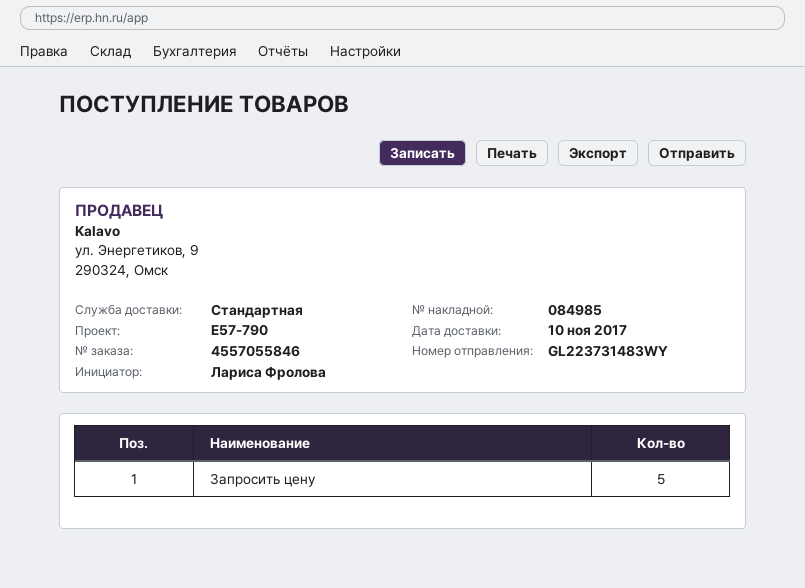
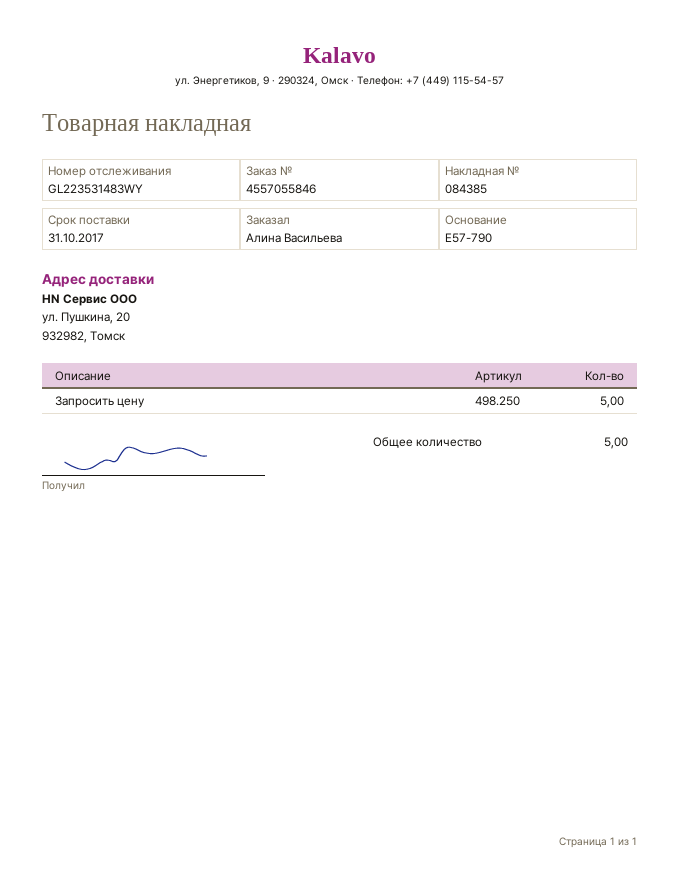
delivery note number: 084985 -> 084385
delivery date: 2017-11-10 -> 2017-10-31
ordered by: Лариса Фролова -> Алина Васильева
tracking number: GL223731483WY -> GL223531483WY

